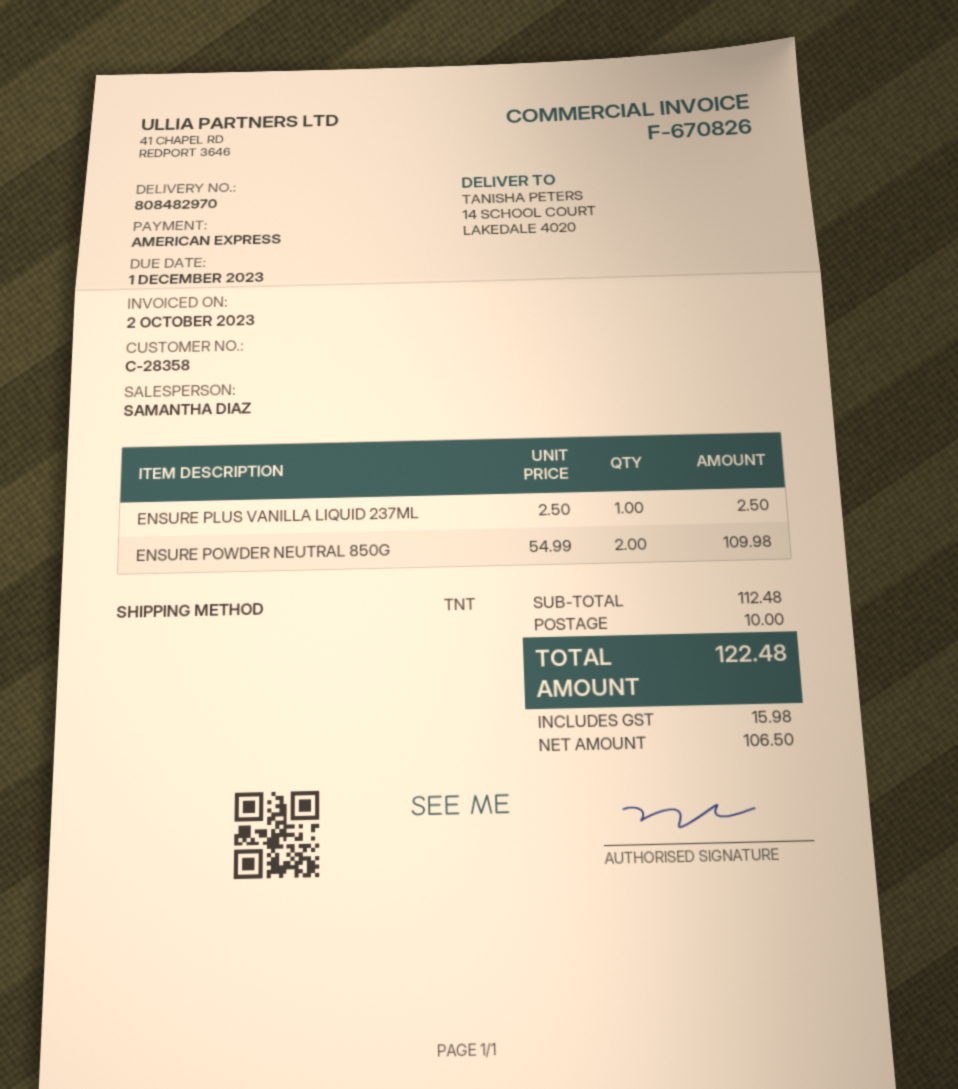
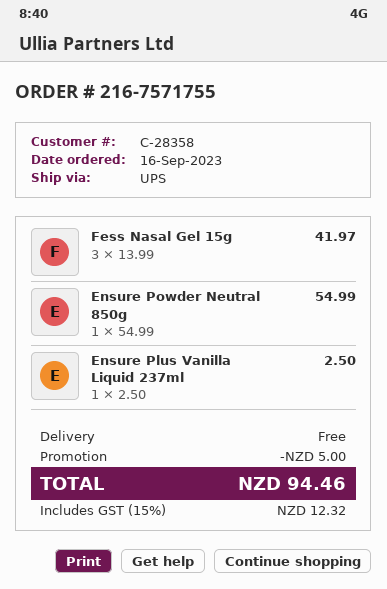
shipping method: TNT -> UPS
ENSURE POWDER NEUTRAL 850G: 2 x 54.99 = 109.98 -> 1 x 54.99 = 54.99
Fess Nasal Gel 15g: none -> 3 x 13.99 = 41.97
discount: none -> 5.00
shipping: 10.00 -> 0.00
tax: 15.98 -> 12.32
total: 122.48 -> 94.46

